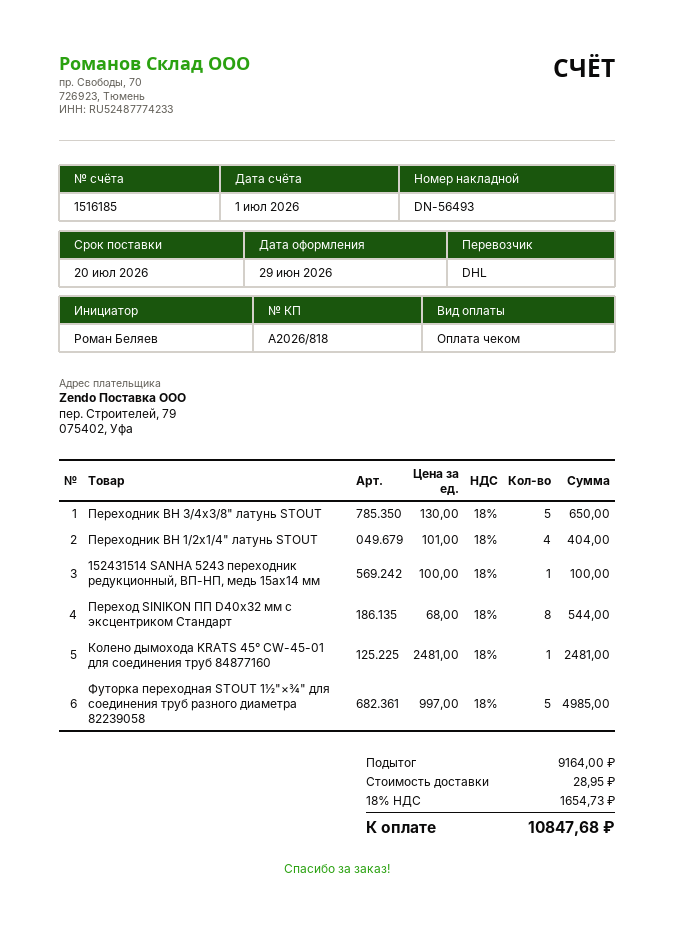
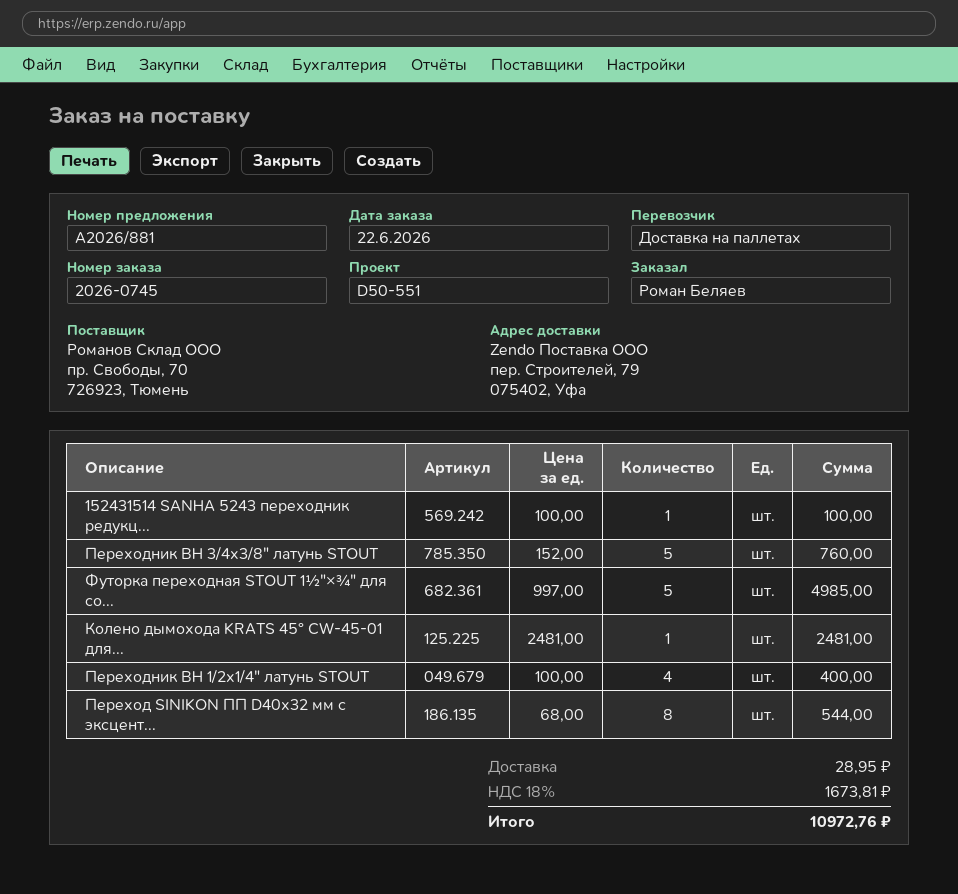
quote number: A2026/818 -> A2026/881
order date: 2026-06-29 -> 2026-06-22
shipping method: DHL -> pallet freight
Переходник ВН 3/4х3/8" латунь STOUT: 5 x 130.00 = 650.00 -> 5 x 152.00 = 760.00
Переходник ВН 1/2х1/4" латунь STOUT: 4 x 101.00 = 404.00 -> 4 x 100.00 = 400.00
tax: 18% = 1654.73 -> 18% = 1673.81
total: 10847.68 -> 10972.76

